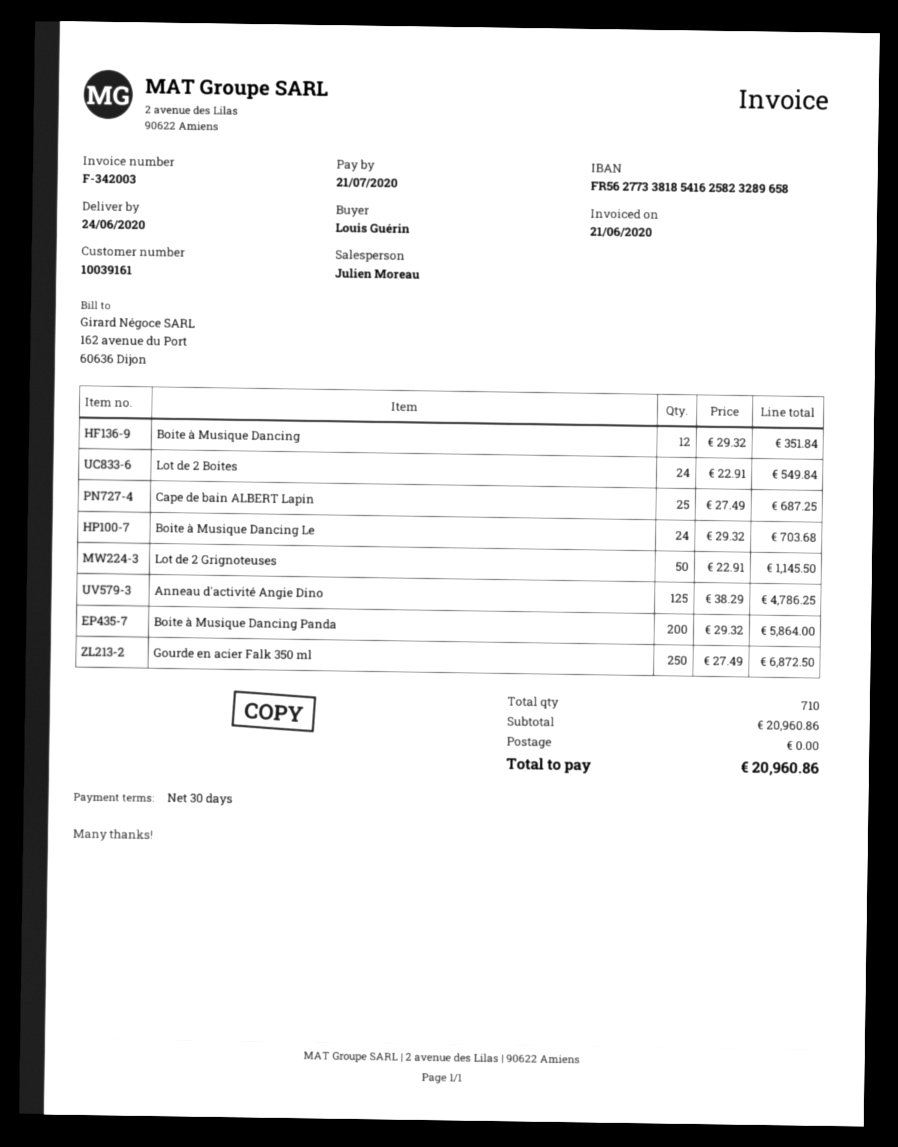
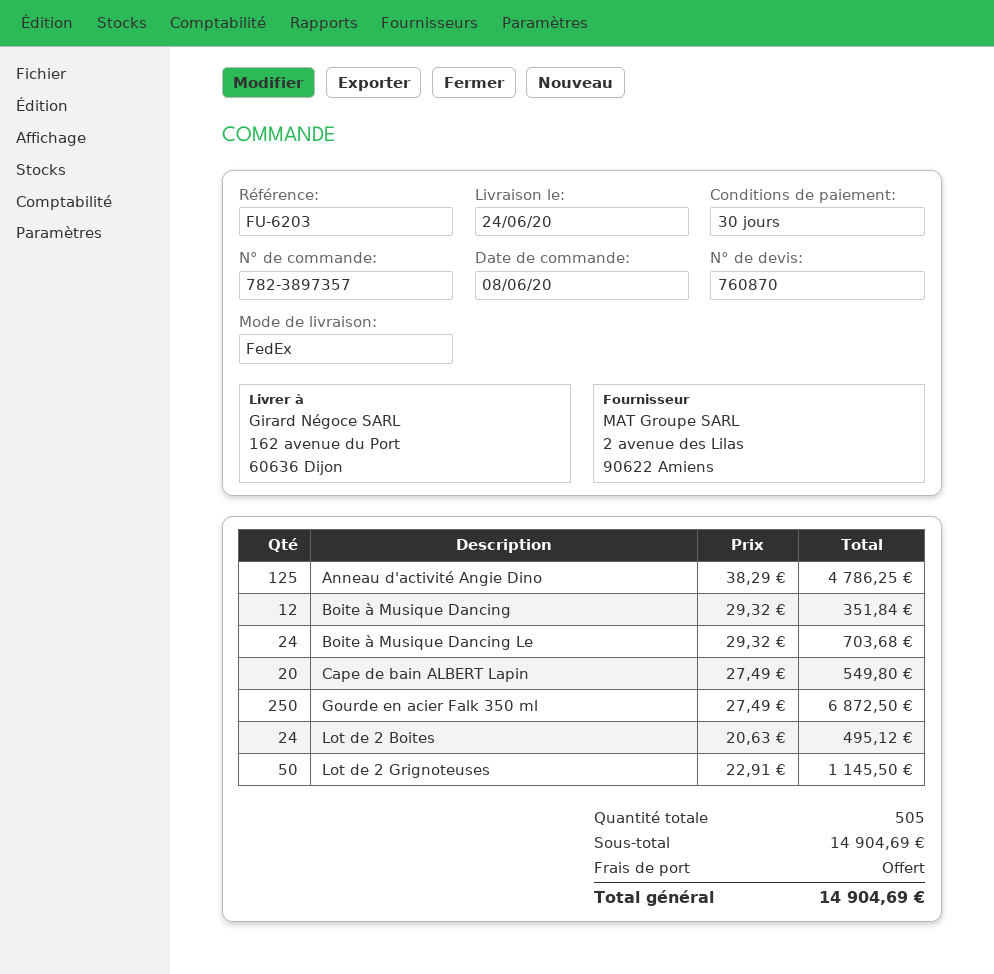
Lot de 2 Boites: 24 x 22.91 = 549.84 -> 24 x 20.63 = 495.12
Cape de bain ALBERT Lapin: 25 x 27.49 = 687.25 -> 20 x 27.49 = 549.80
Boite à Musique Dancing Panda: 200 x 29.32 = 5864.00 -> none
total quantity: 710 -> 505
subtotal: 20960.86 -> 14904.69
total: 20960.86 -> 14904.69

